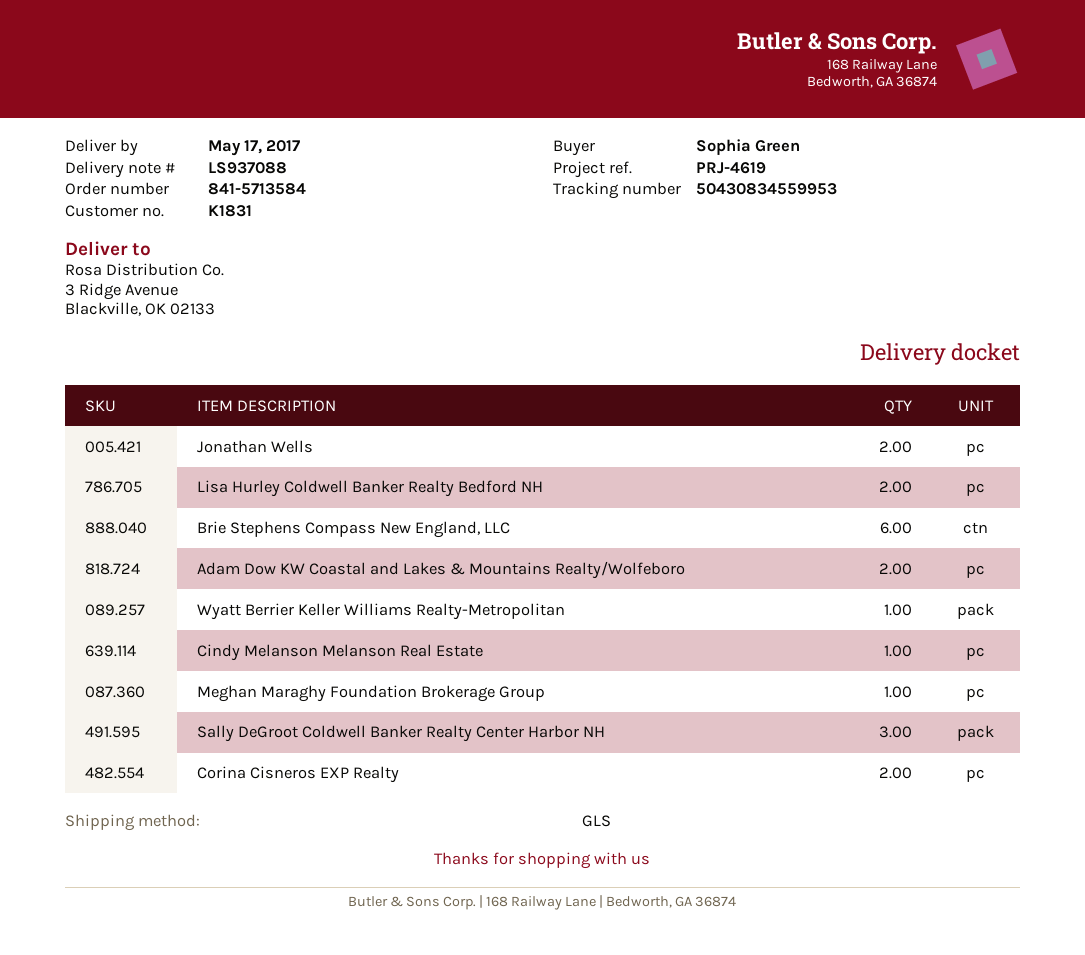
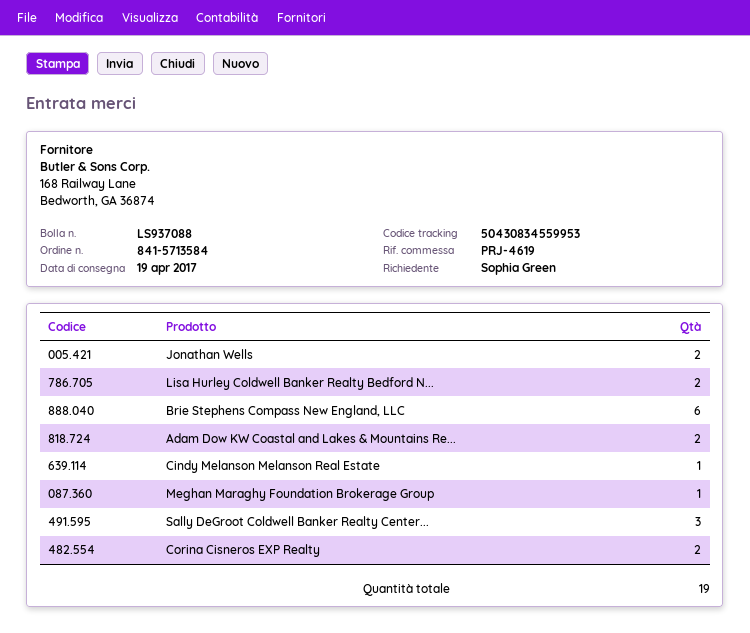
delivery date: 2017-05-17 -> 2017-04-19
Wyatt Berrier Keller Williams Realty-Metropolitan: 1 -> none

